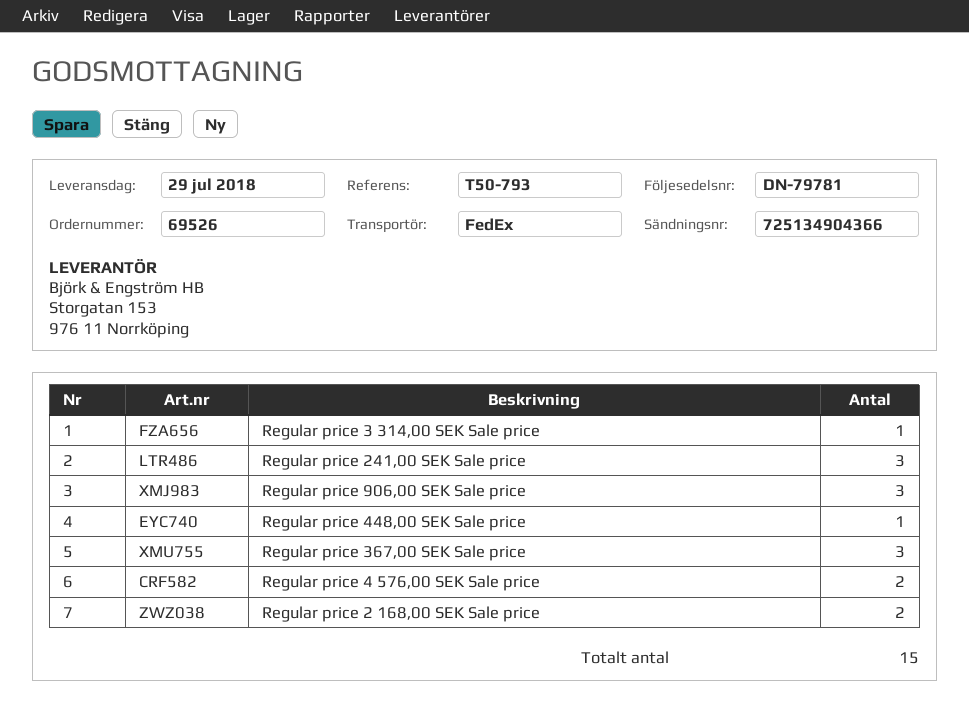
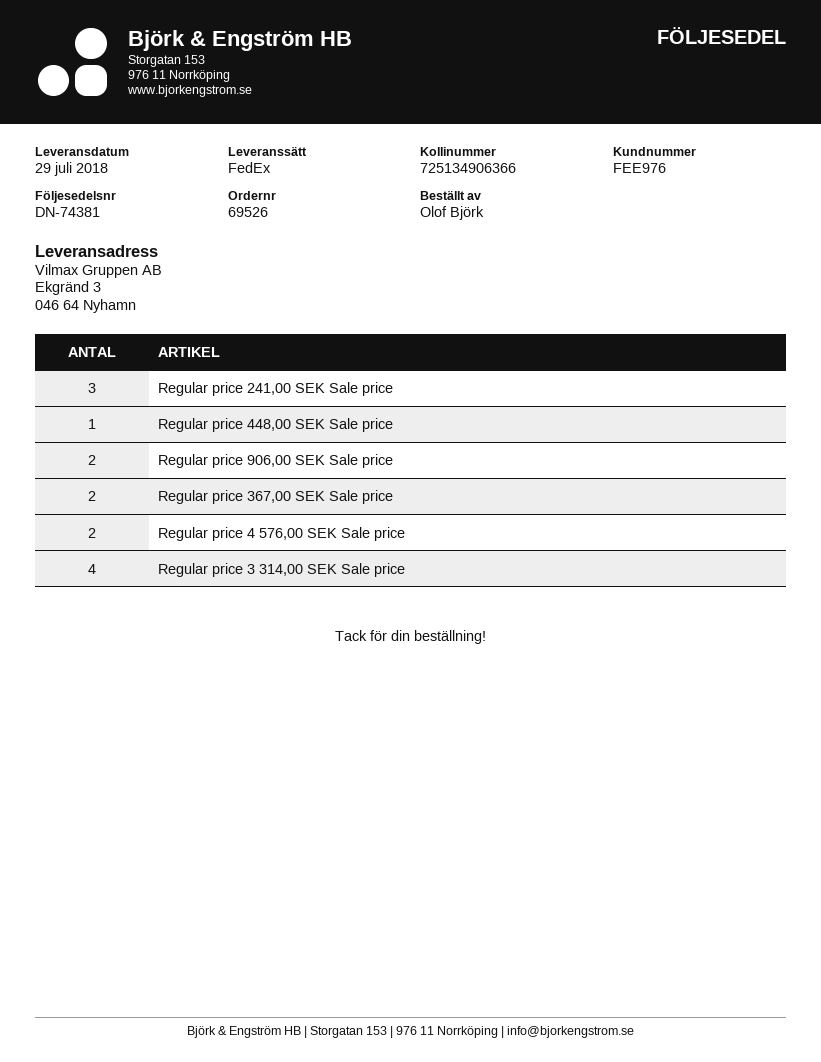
delivery note number: DN-79781 -> DN-74381
tracking number: 725134904366 -> 725134906366
Regular price 3 314,00 SEK Sale price: 1 -> 4
Regular price 906,00 SEK Sale price: 3 -> 2
Regular price 367,00 SEK Sale price: 3 -> 2
Regular price 2 168,00 SEK Sale price: 2 -> none

